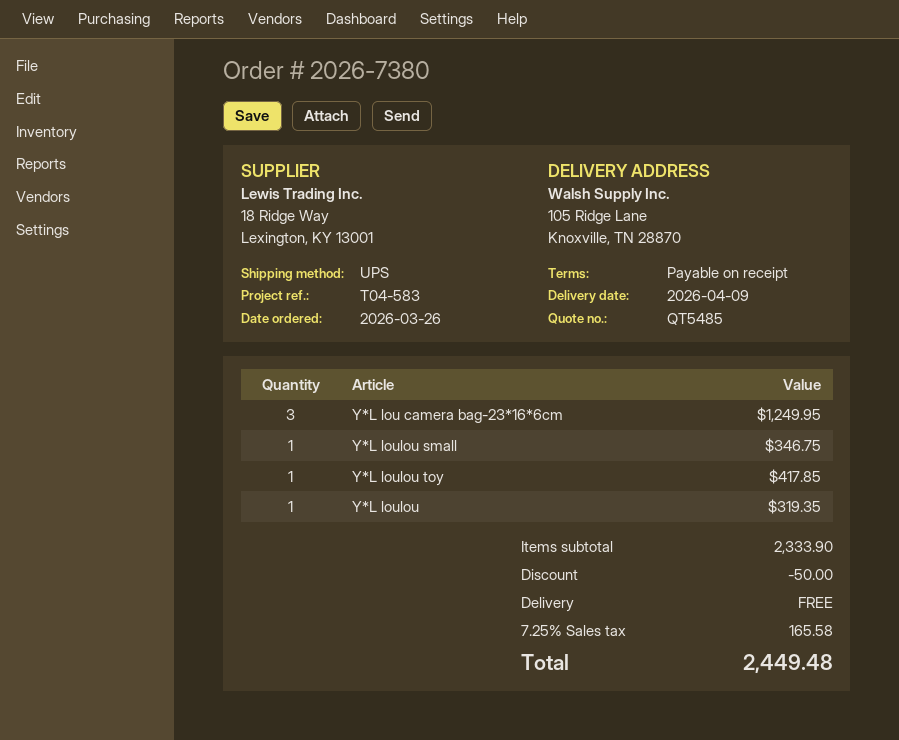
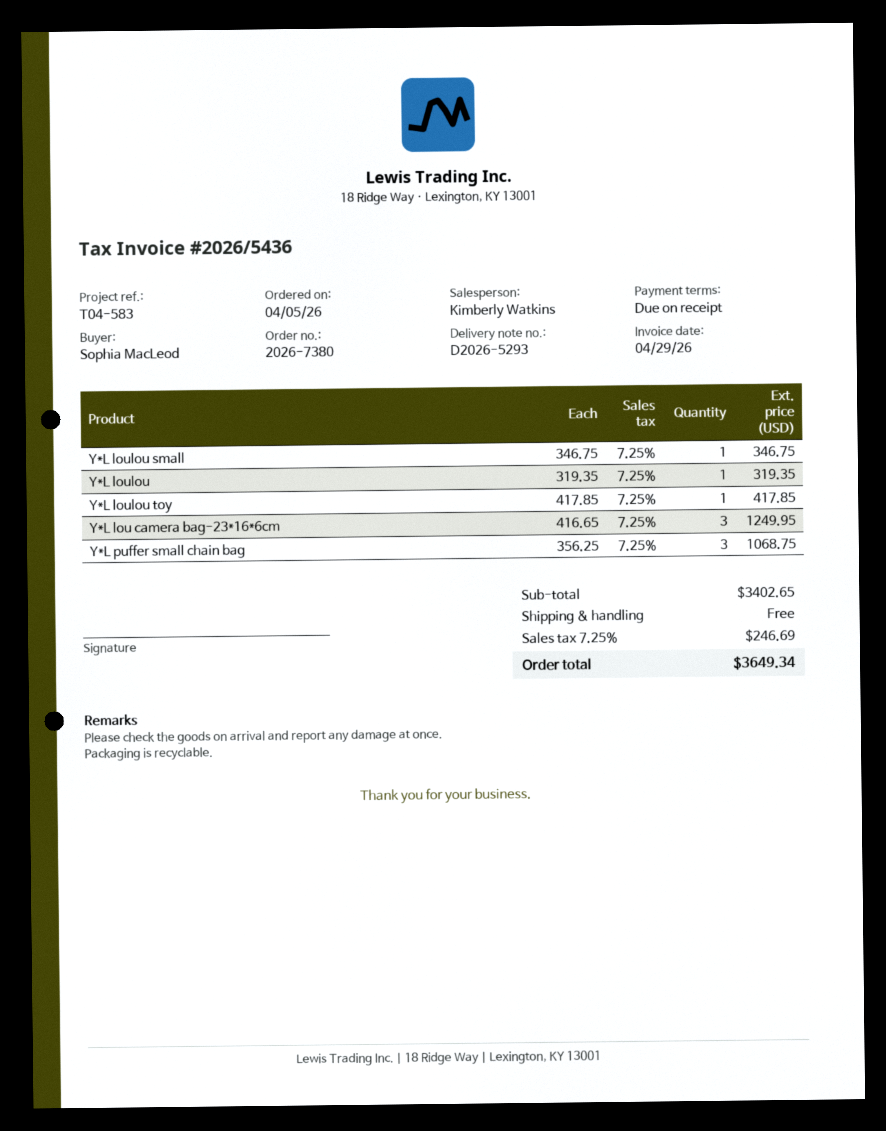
order date: 2026-03-26 -> 2026-04-05
Y*L puffer small chain bag: none -> 3 for 1068.75
subtotal: 2333.90 -> 3402.65
discount: 50.00 -> none
tax: 7.25% = 165.58 -> 7.25% = 246.69
total: 2449.48 -> 3649.34

